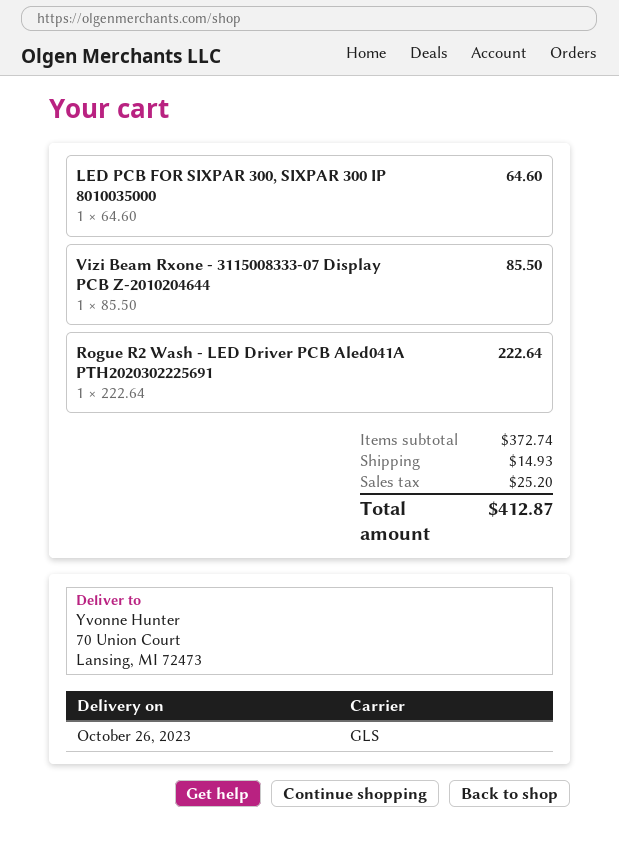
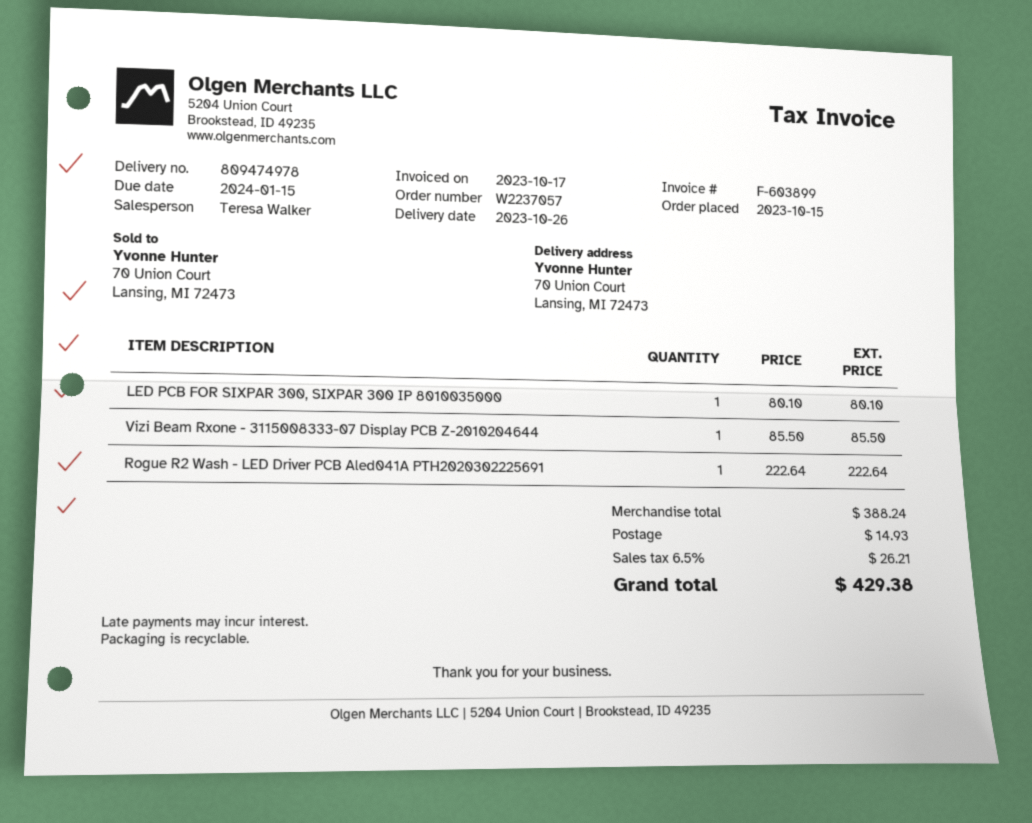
LED PCB FOR SIXPAR 300, SIXPAR 300 IP 8010035000: 1 x 64.60 = 64.60 -> 1 x 80.10 = 80.10
subtotal: 372.74 -> 388.24
tax: 25.20 -> 26.21
total: 412.87 -> 429.38

